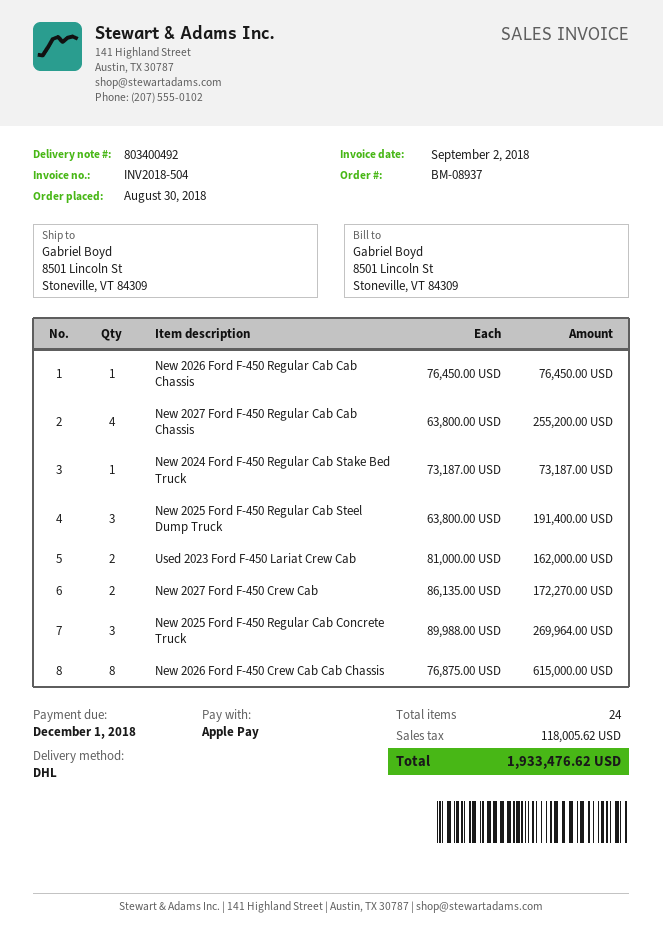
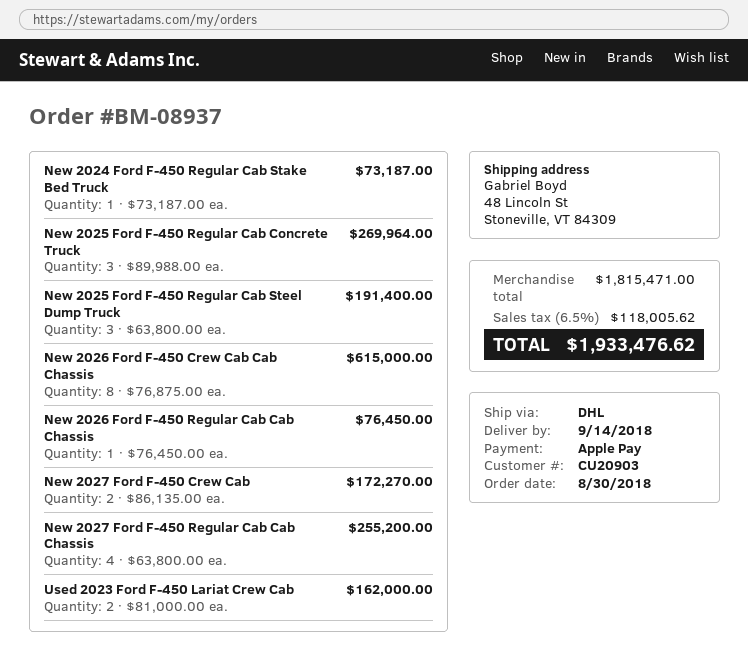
ship to: 8501 Lincoln St, Stoneville, VT 84309 -> 48 Lincoln St, Stoneville, VT 84309

